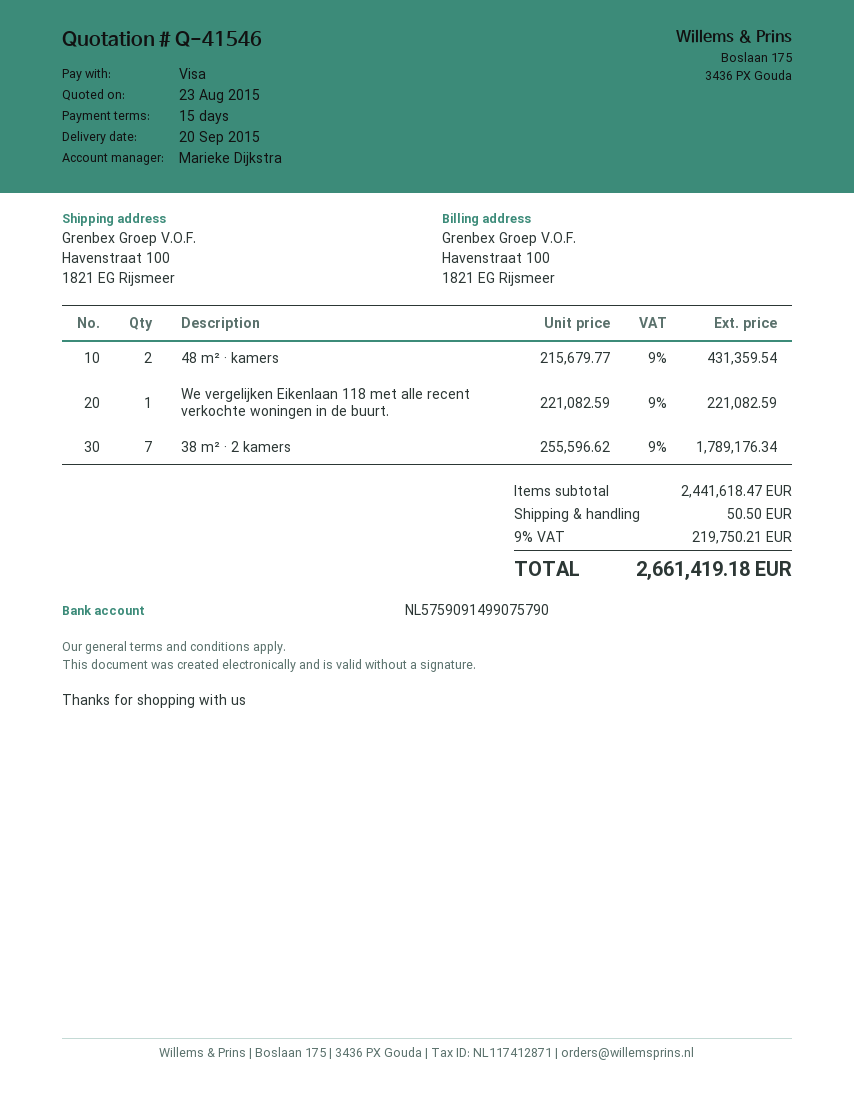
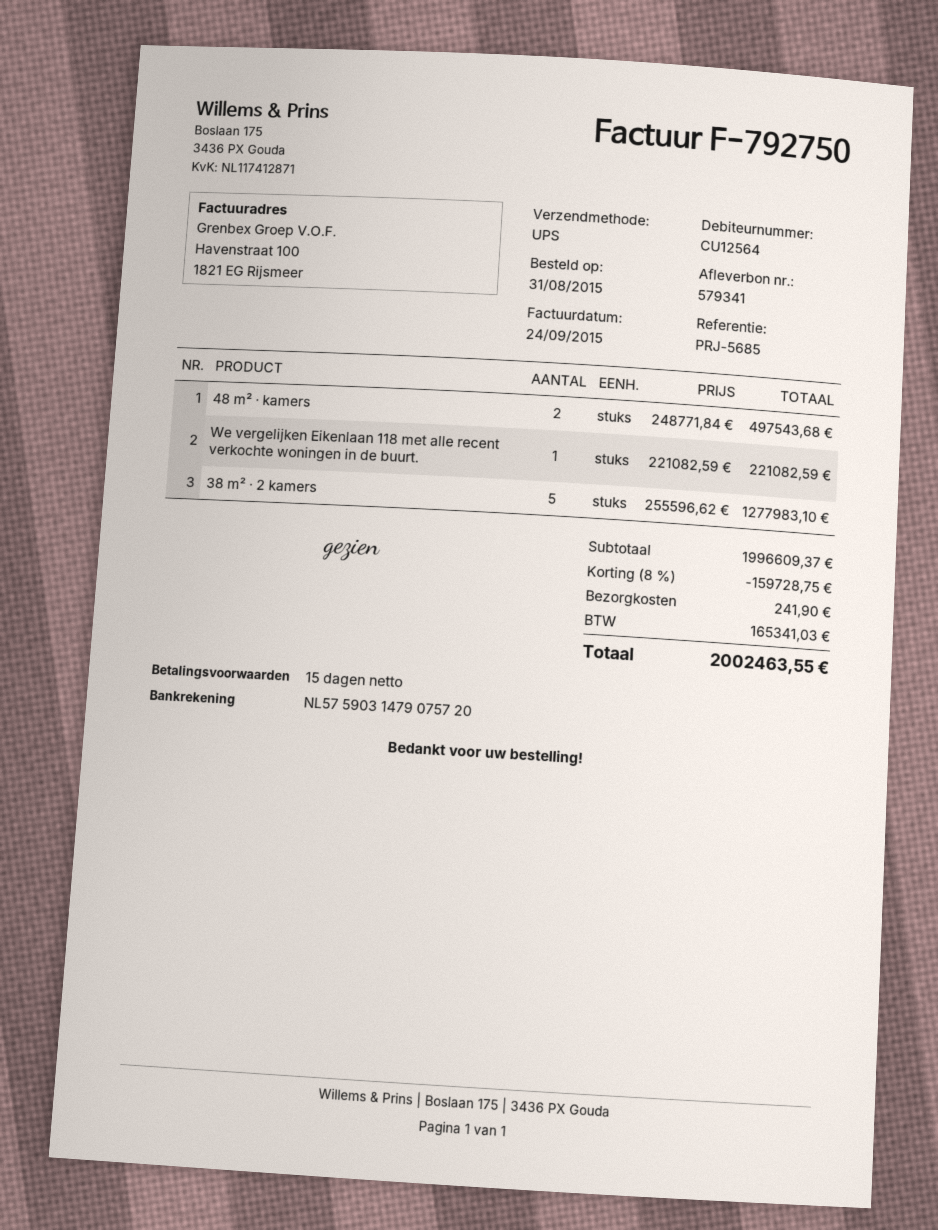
bank account: NL5759091499075790 -> NL5759031479075720
48 m² · kamers: 2 x 215679.77 = 431359.54 -> 2 x 248771.84 = 497543.68
38 m² · 2 kamers: 7 x 255596.62 = 1789176.34 -> 5 x 255596.62 = 1277983.10
subtotal: 2441618.47 -> 1996609.37
discount: none -> 8% = 159728.75
shipping: 50.50 -> 241.90
tax: 219750.21 -> 165341.03
total: 2661419.18 -> 2002463.55

